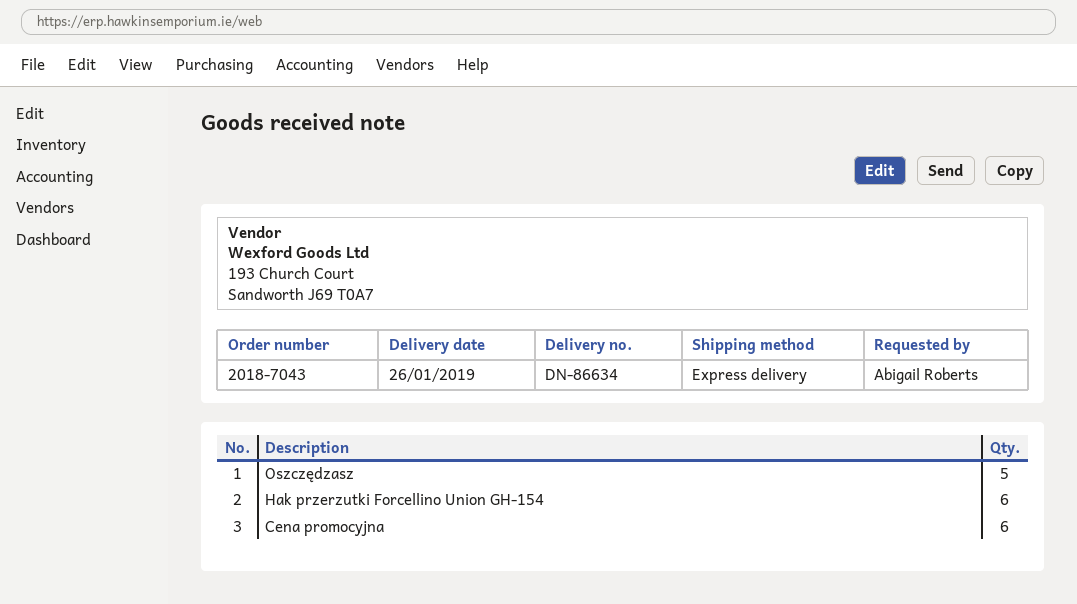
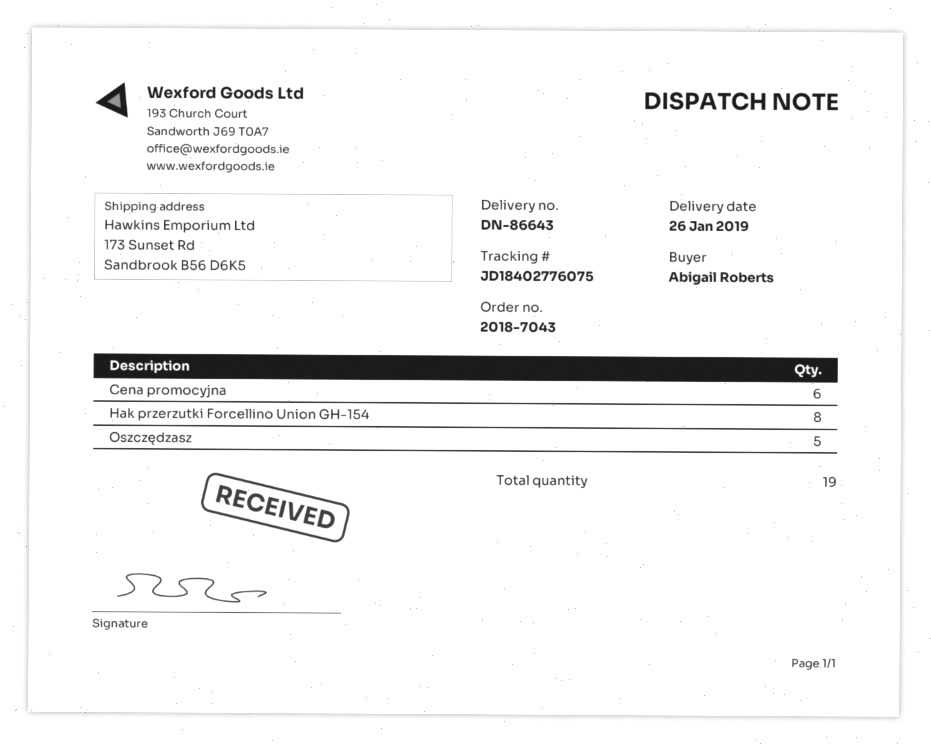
delivery note number: DN-86634 -> DN-86643
Hak przerzutki Forcellino Union GH-154: 6 -> 8

